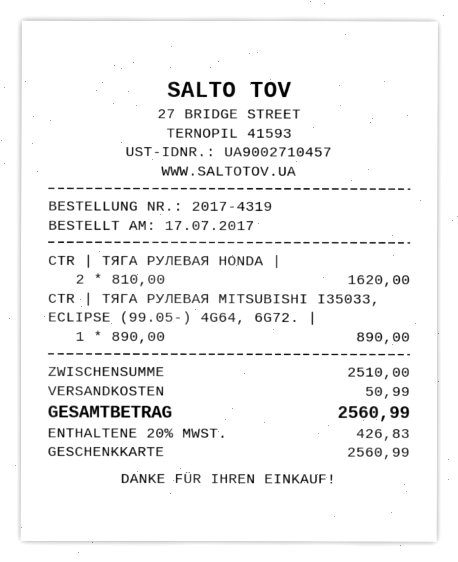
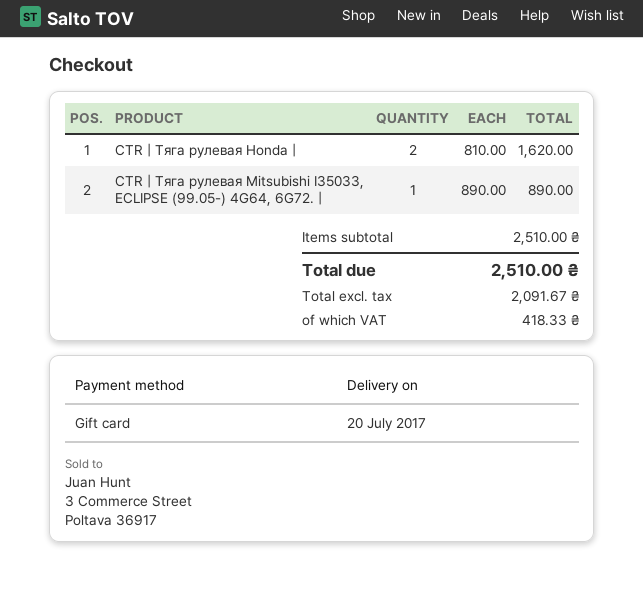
shipping: 50.99 -> none
tax: 426.83 -> 418.33
total: 2560.99 -> 2510.00

